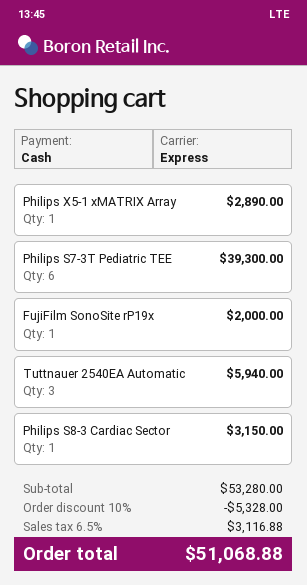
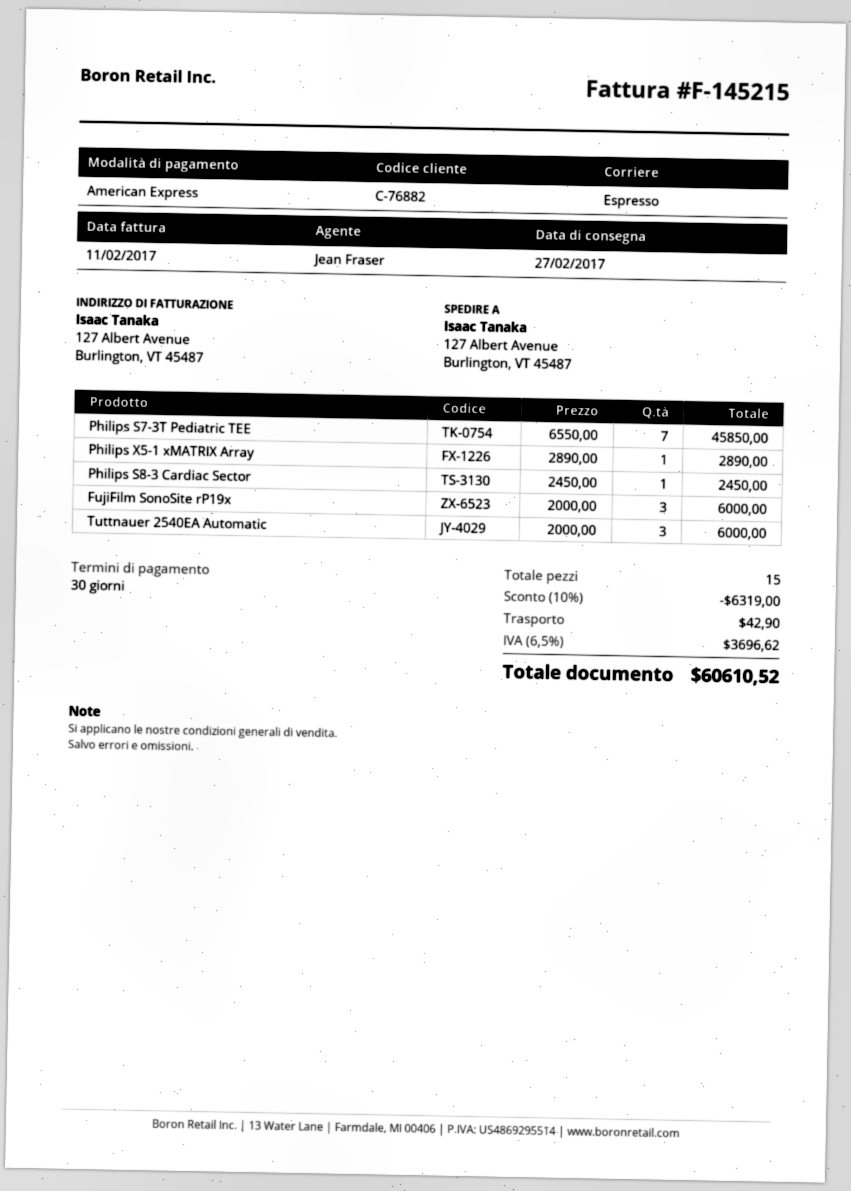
payment method: cash -> American Express
Philips S7-3T Pediatric TEE: 6 for 39300.00 -> 7 for 45850.00
FujiFilm SonoSite rP19x: 1 for 2000.00 -> 3 for 6000.00
Tuttnauer 2540EA Automatic: 3 for 5940.00 -> 3 for 6000.00
Philips S8-3 Cardiac Sector: 1 for 3150.00 -> 1 for 2450.00
discount: 10% = 5328.00 -> 10% = 6319.00
shipping: none -> 42.90
tax: 6.5% = 3116.88 -> 6.5% = 3696.62
total: 51068.88 -> 60610.52

